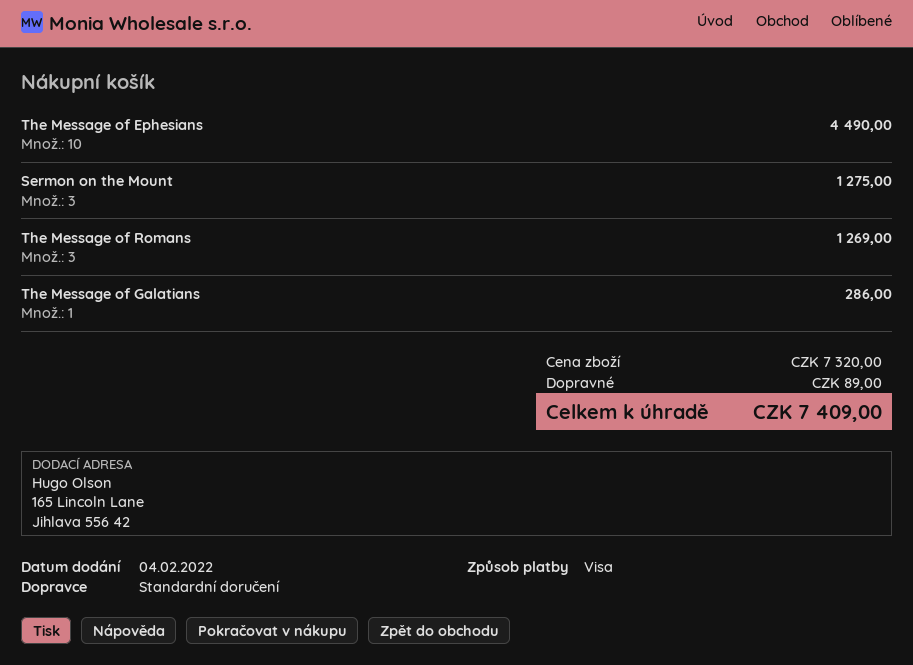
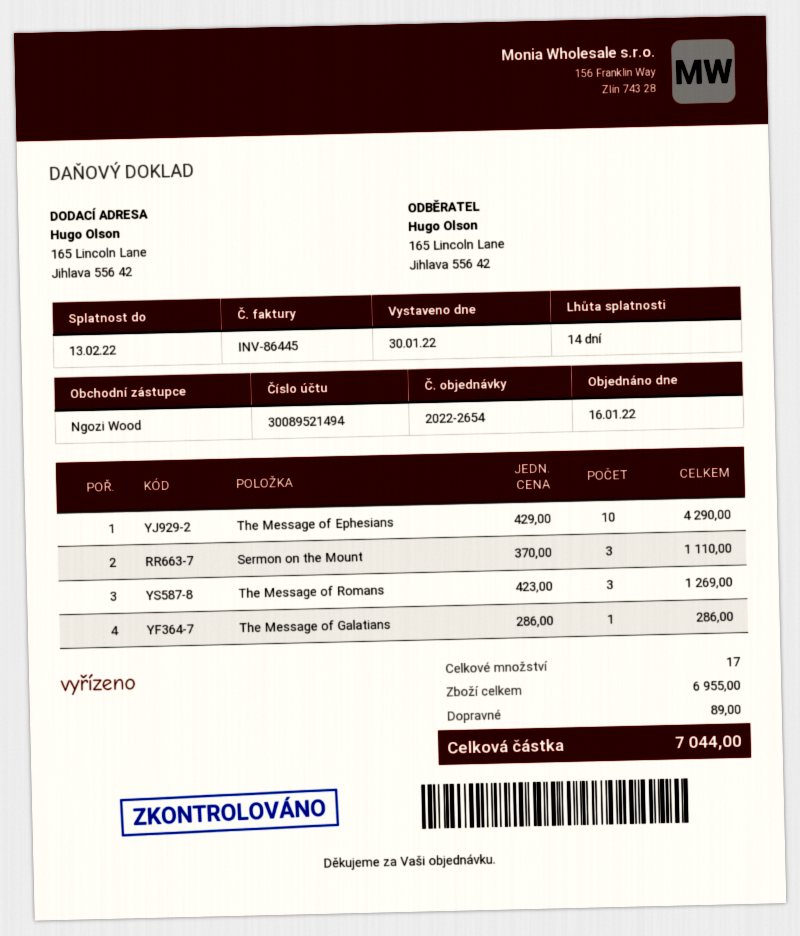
The Message of Ephesians: 10 for 4490.00 -> 10 for 4290.00
Sermon on the Mount: 3 for 1275.00 -> 3 for 1110.00
subtotal: 7320.00 -> 6955.00
total: 7409.00 -> 7044.00

